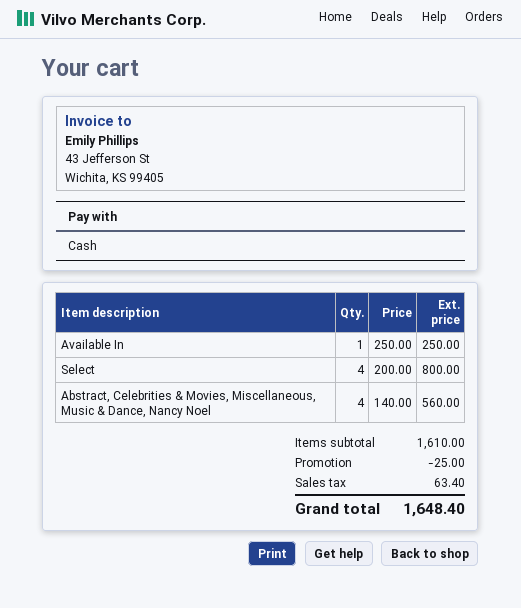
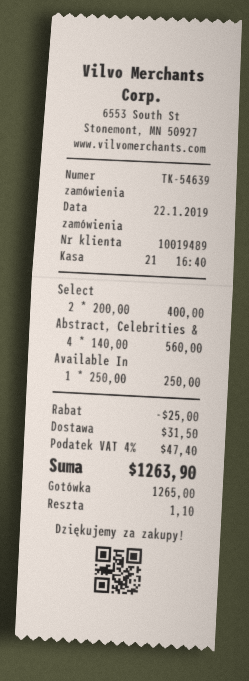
Select: 4 x 200.00 = 800.00 -> 2 x 200.00 = 400.00
shipping: none -> 31.50
tax: 63.40 -> 47.40
total: 1648.40 -> 1263.90

